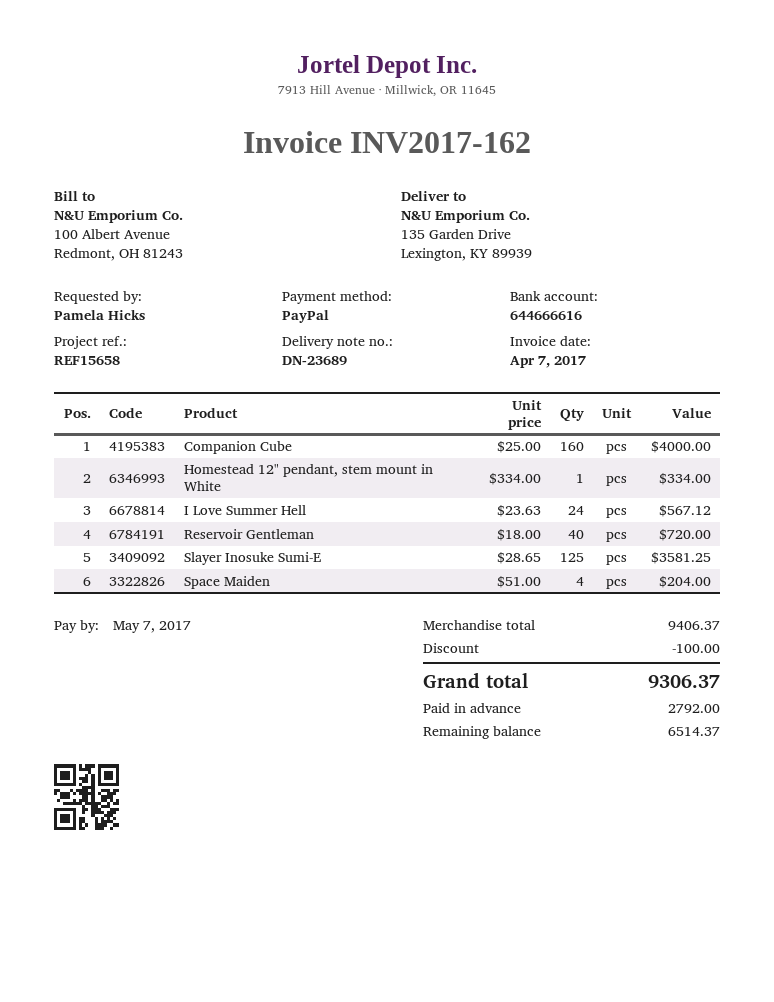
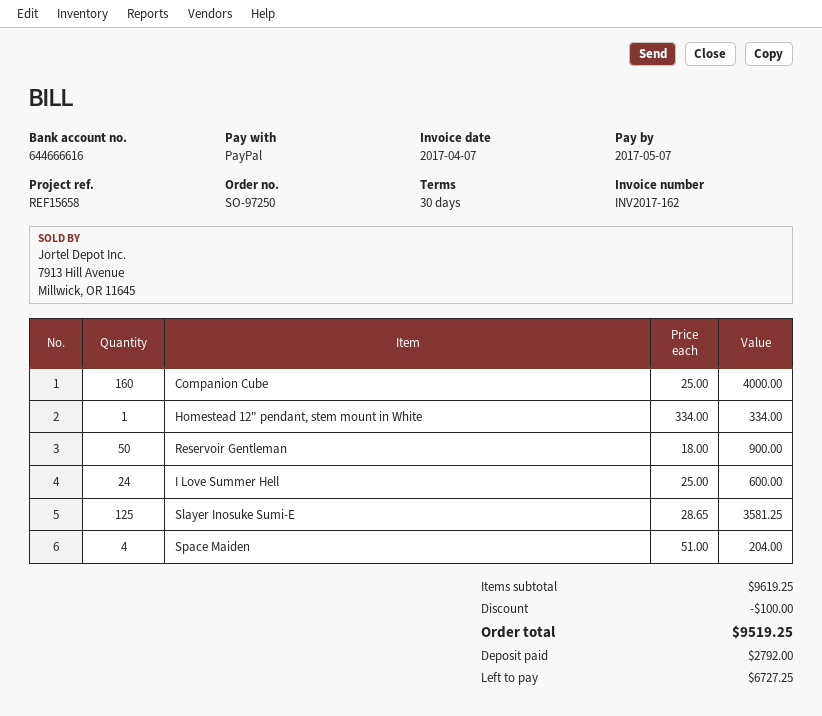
I Love Summer Hell: 24 x 23.63 = 567.12 -> 24 x 25.00 = 600.00
Reservoir Gentleman: 40 x 18.00 = 720.00 -> 50 x 18.00 = 900.00
subtotal: 9406.37 -> 9619.25
total: 9306.37 -> 9519.25
balance: 6514.37 -> 6727.25

